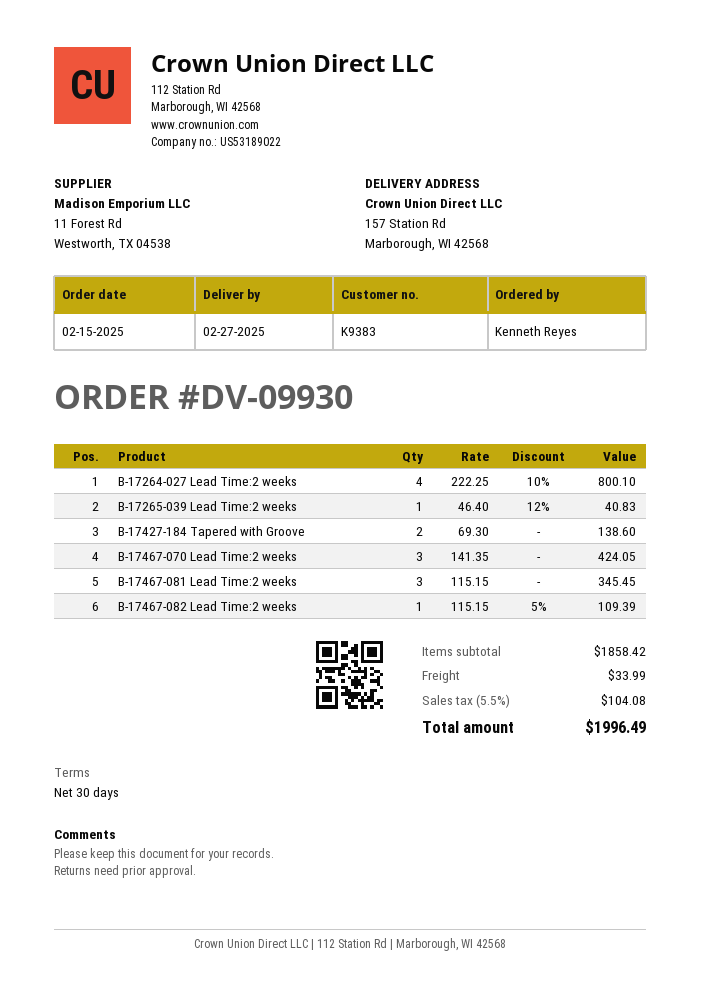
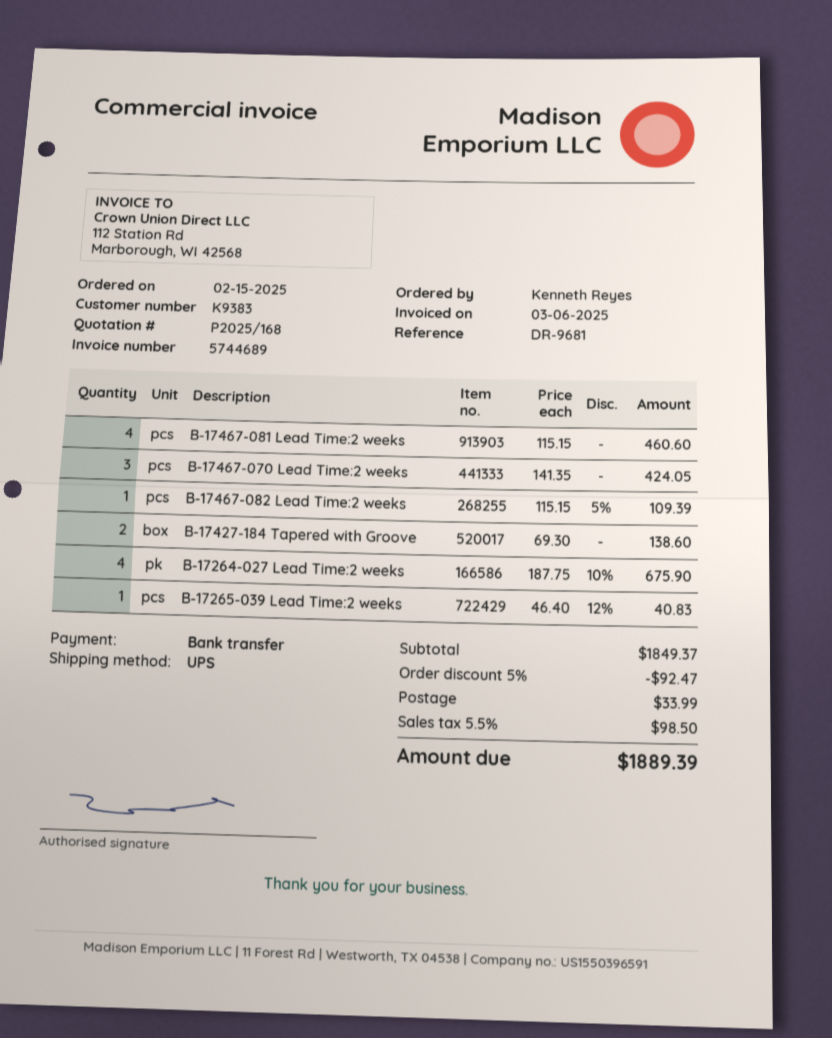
B-17264-027 Lead Time:2 weeks: 4 x 222.25 - 10% = 800.10 -> 4 x 187.75 - 10% = 675.90
B-17467-081 Lead Time:2 weeks: 3 x 115.15 = 345.45 -> 4 x 115.15 = 460.60
subtotal: 1858.42 -> 1849.37
discount: none -> 5% = 92.47
tax: 5.5% = 104.08 -> 5.5% = 98.50
total: 1996.49 -> 1889.39

